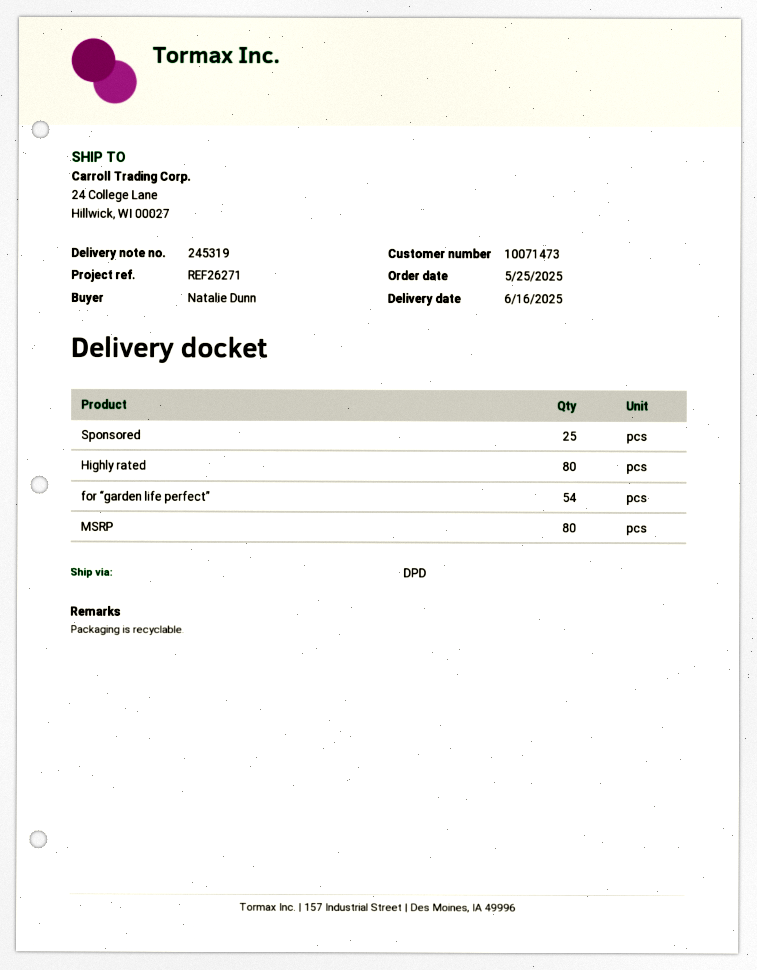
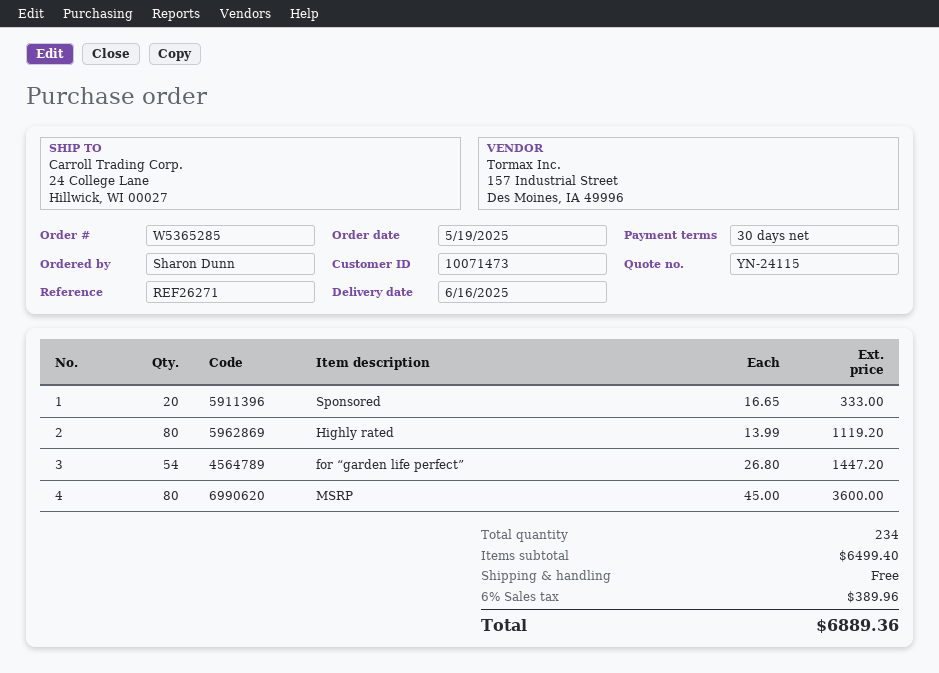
order date: 2025-05-25 -> 2025-05-19
ordered by: Natalie Dunn -> Sharon Dunn
Sponsored: 25 -> 20

